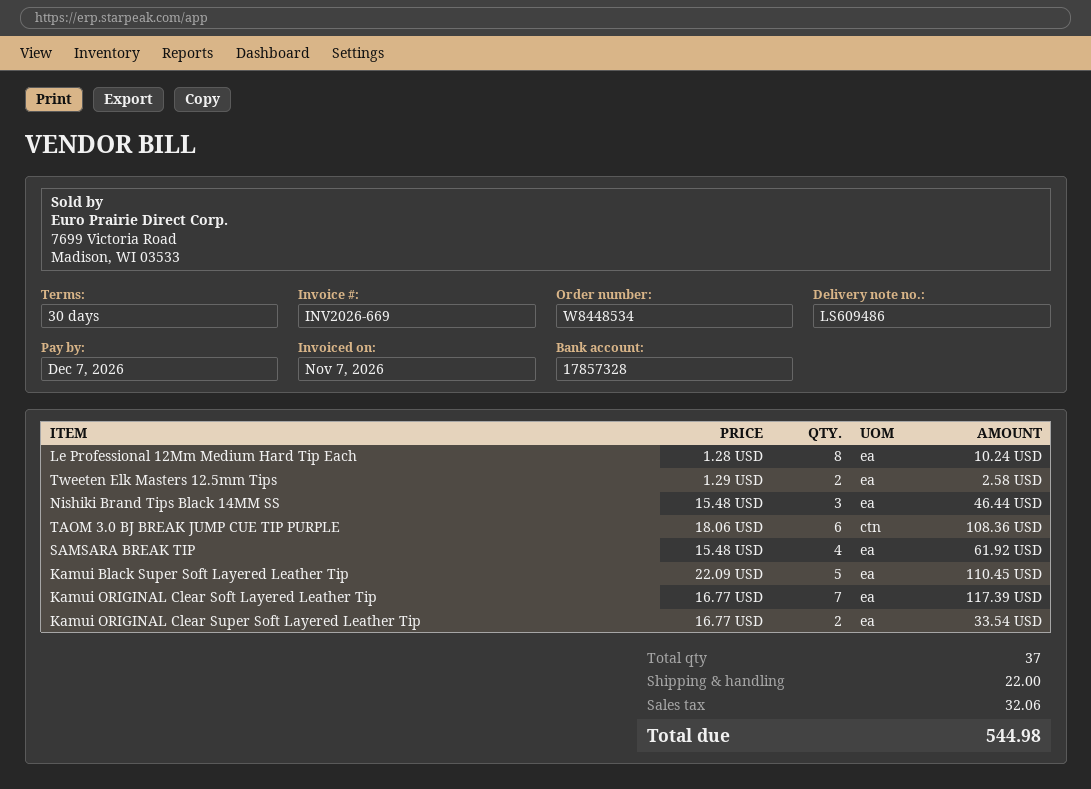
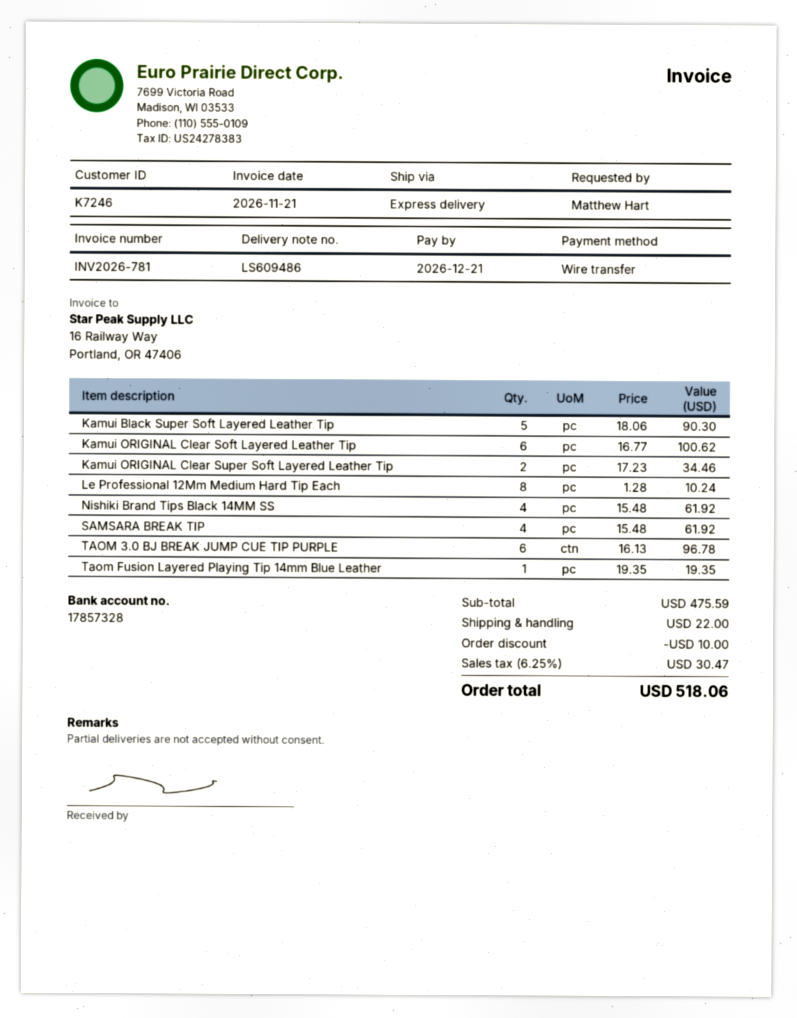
invoice number: INV2026-669 -> INV2026-781
invoice date: 2026-11-07 -> 2026-11-21
due date: 2026-12-07 -> 2026-12-21
Tweeten Elk Masters 12.5mm Tips: 2 x 1.29 = 2.58 -> none
Nishiki Brand Tips Black 14MM SS: 3 x 15.48 = 46.44 -> 4 x 15.48 = 61.92
TAOM 3.0 BJ BREAK JUMP CUE TIP PURPLE: 6 x 18.06 = 108.36 -> 6 x 16.13 = 96.78
Kamui Black Super Soft Layered Leather Tip: 5 x 22.09 = 110.45 -> 5 x 18.06 = 90.30
Kamui ORIGINAL Clear Soft Layered Leather Tip: 7 x 16.77 = 117.39 -> 6 x 16.77 = 100.62
Kamui ORIGINAL Clear Super Soft Layered Leather Tip: 2 x 16.77 = 33.54 -> 2 x 17.23 = 34.46
Taom Fusion Layered Playing Tip 14mm Blue Leather: none -> 1 x 19.35 = 19.35
discount: none -> 10.00
tax: 32.06 -> 30.47
total: 544.98 -> 518.06

